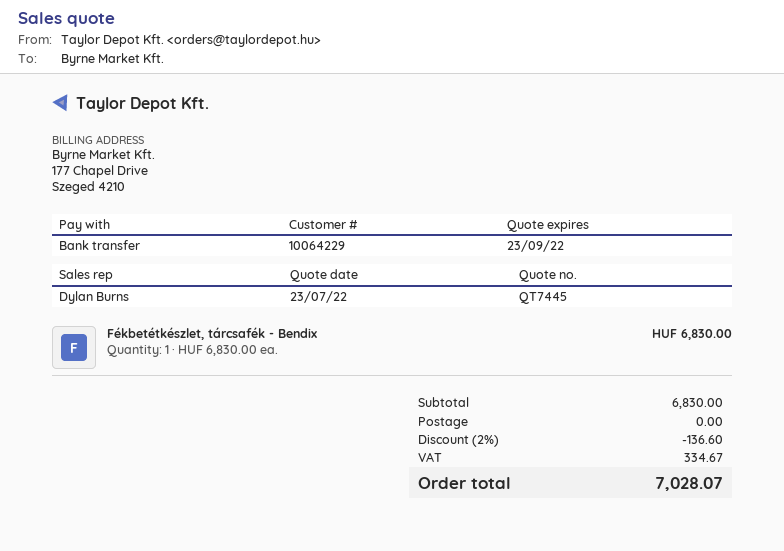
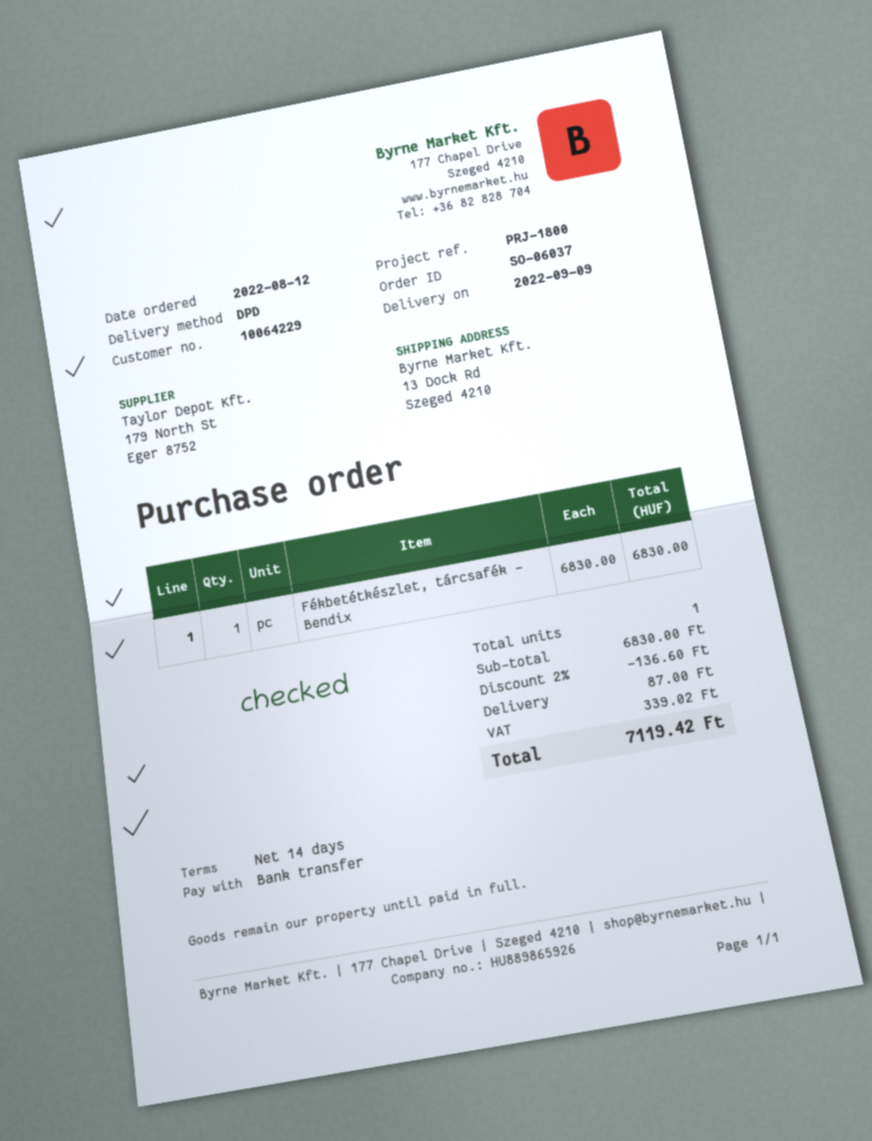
shipping: 0.00 -> 87.00
tax: 334.67 -> 339.02
total: 7028.07 -> 7119.42

